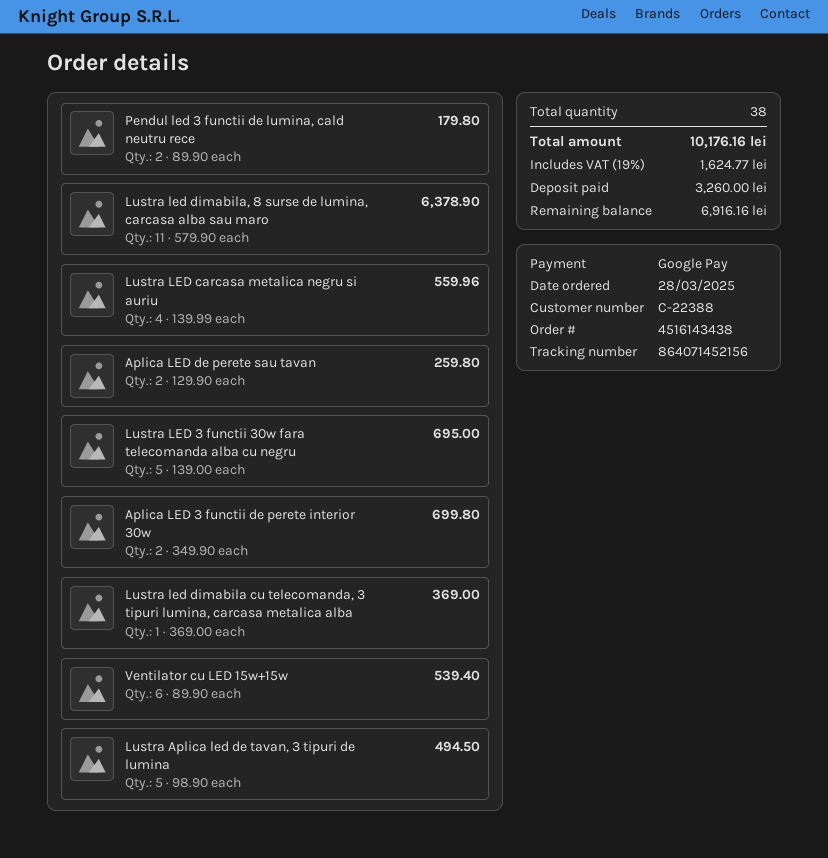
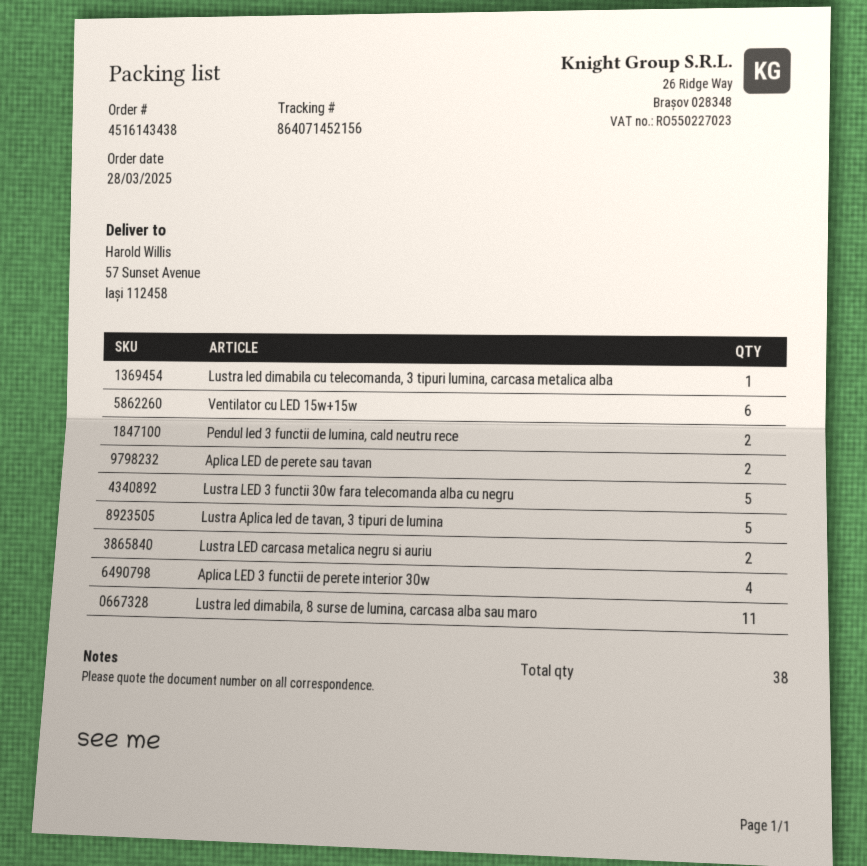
Lustra LED carcasa metalica negru si auriu: 4 -> 2
Aplica LED 3 functii de perete interior 30w: 2 -> 4

